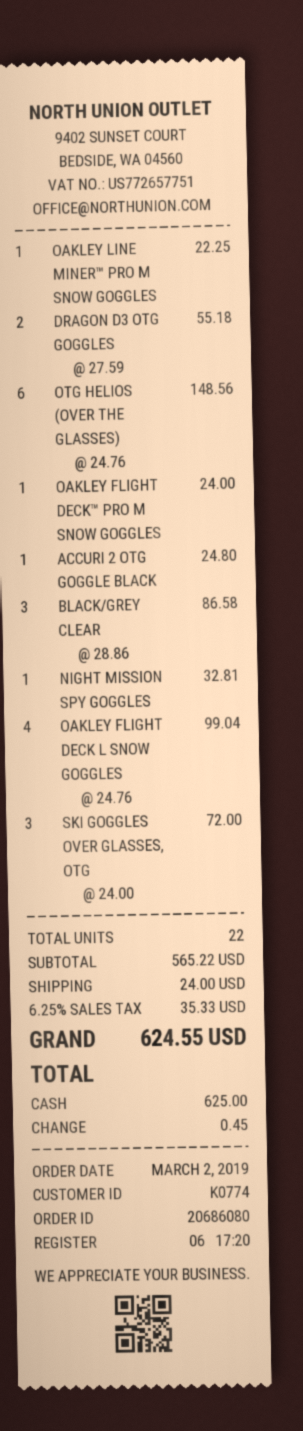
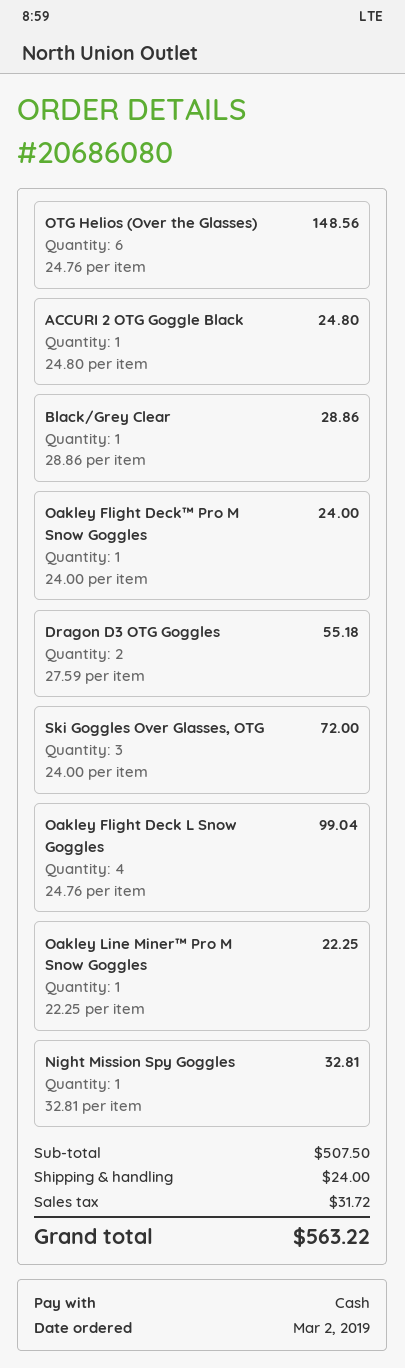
BLACK/GREY CLEAR: 3 x 28.86 = 86.58 -> 1 x 28.86 = 28.86
subtotal: 565.22 -> 507.50
tax: 35.33 -> 31.72
total: 624.55 -> 563.22

